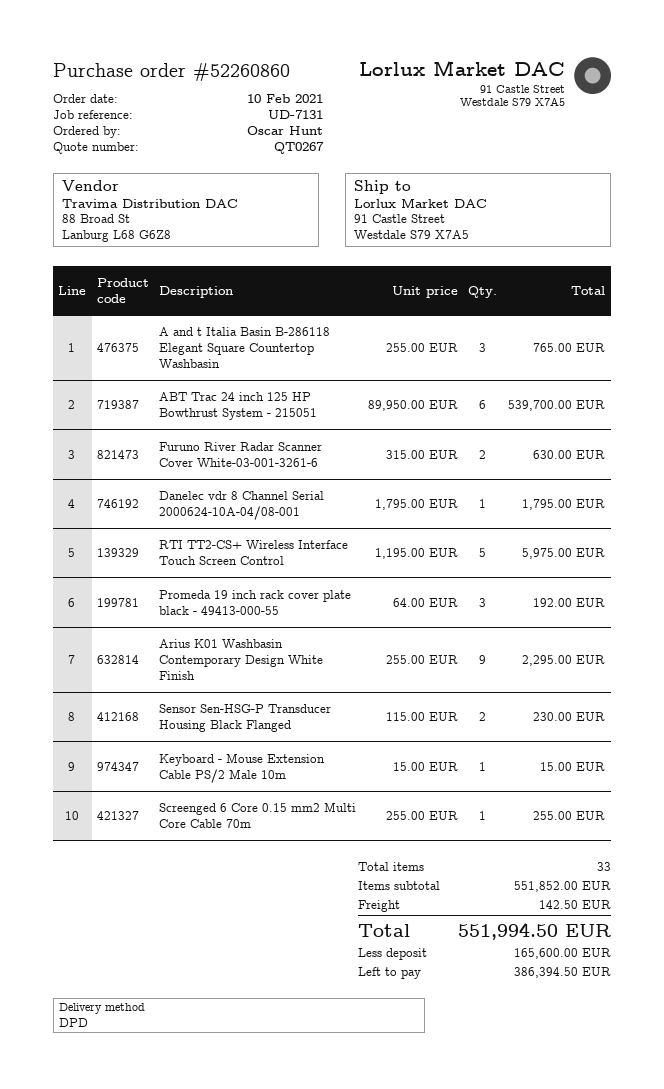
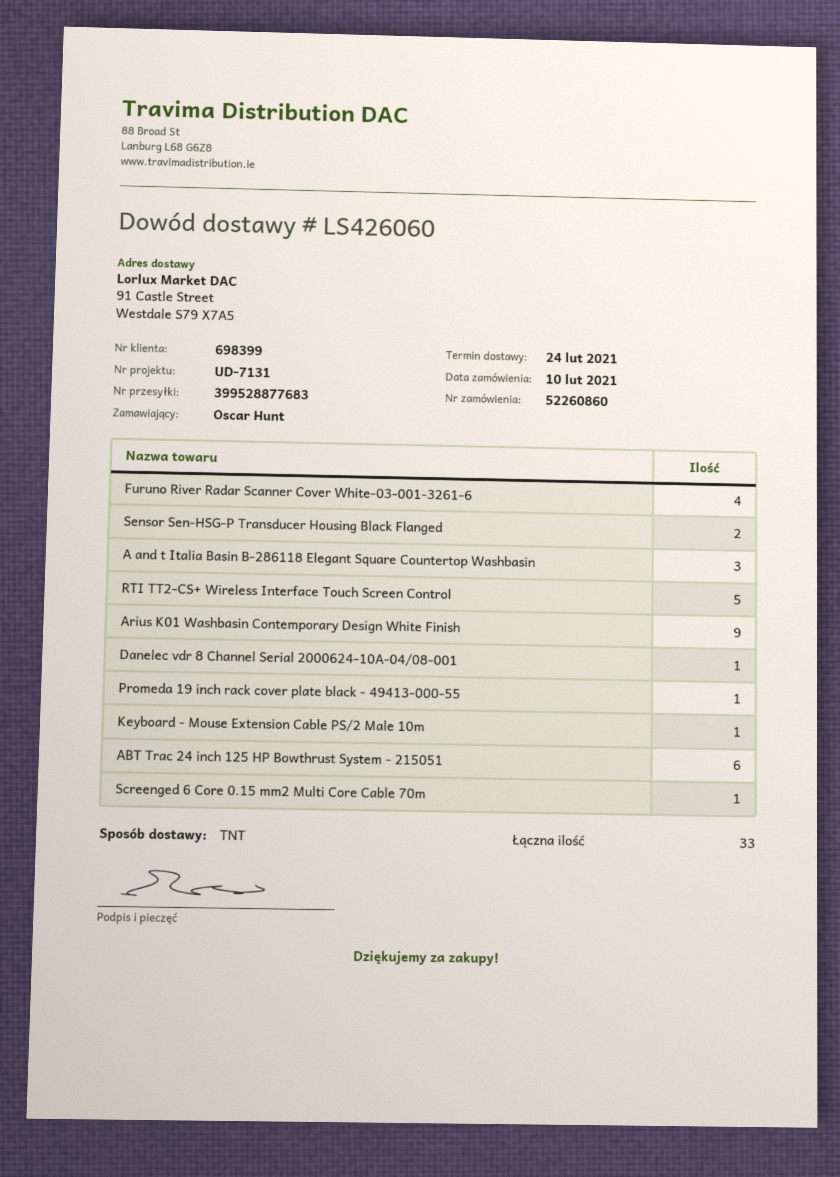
shipping method: DPD -> TNT
Furuno River Radar Scanner Cover White-03-001-3261-6: 2 -> 4
Promeda 19 inch rack cover plate black - 49413-000-55: 3 -> 1

